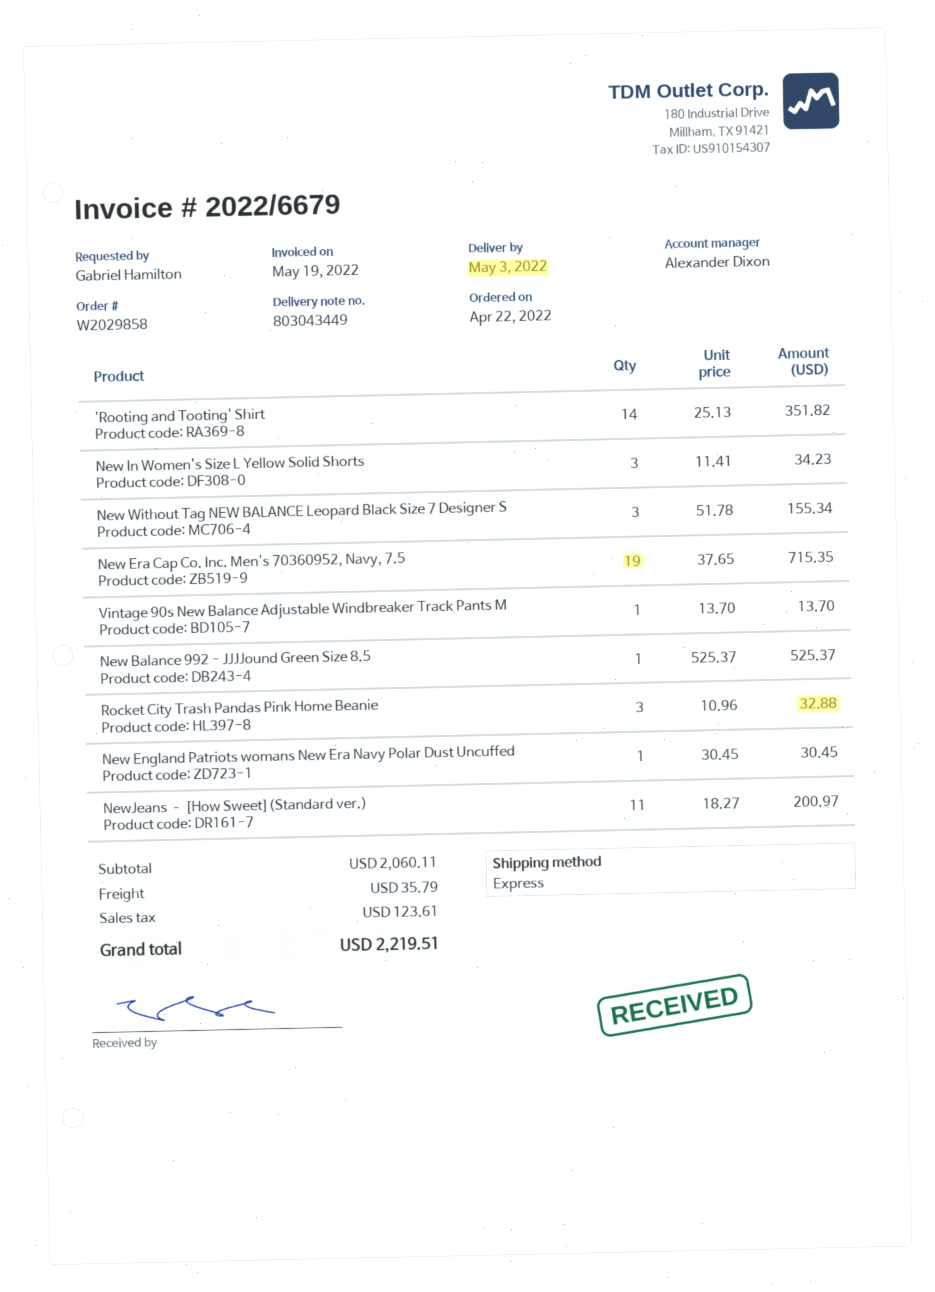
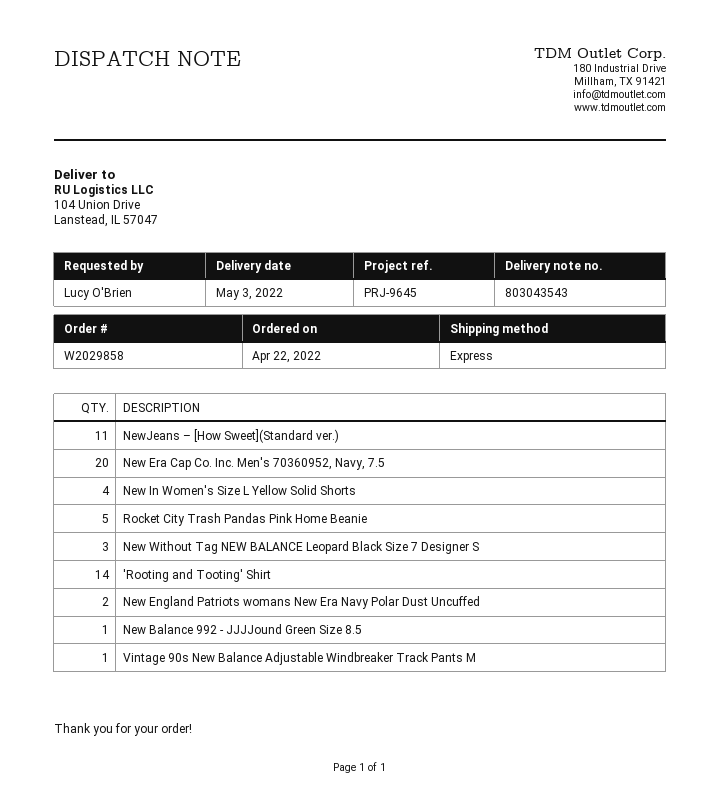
delivery note number: 803043449 -> 803043543
ordered by: Gabriel Hamilton -> Lucy O'Brien
New In Women's Size L Yellow Solid Shorts: 3 -> 4
New Era Cap Co. Inc. Men's 70360952, Navy, 7.5: 19 -> 20
Rocket City Trash Pandas Pink Home Beanie: 3 -> 5
New England Patriots womans New Era Navy Polar Dust Uncuffed: 1 -> 2

